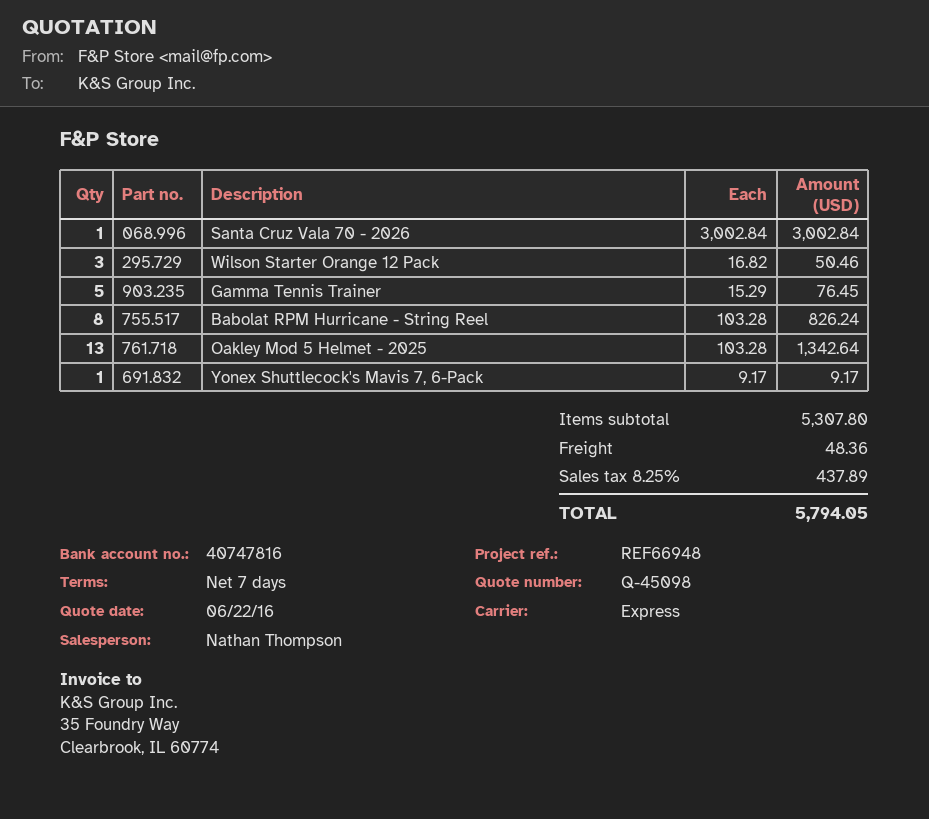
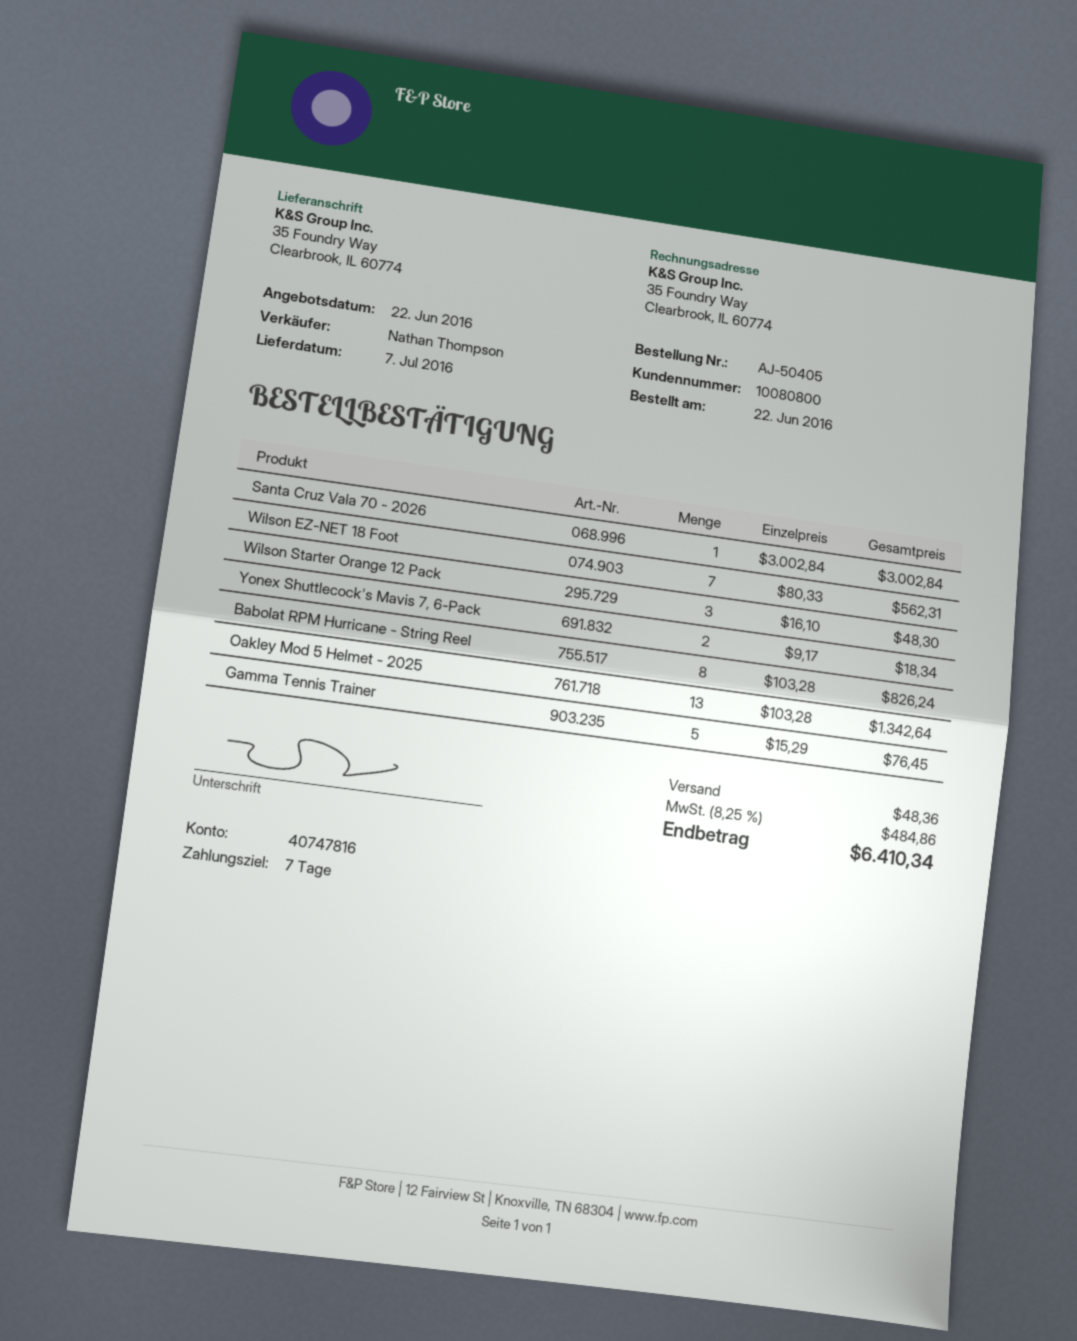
Wilson Starter Orange 12 Pack: 3 x 16.82 = 50.46 -> 3 x 16.10 = 48.30
Yonex Shuttlecock's Mavis 7, 6-Pack: 1 x 9.17 = 9.17 -> 2 x 9.17 = 18.34
Wilson EZ-NET 18 Foot: none -> 7 x 80.33 = 562.31
tax: 8.25% = 437.89 -> 8.25% = 484.86
total: 5794.05 -> 6410.34

